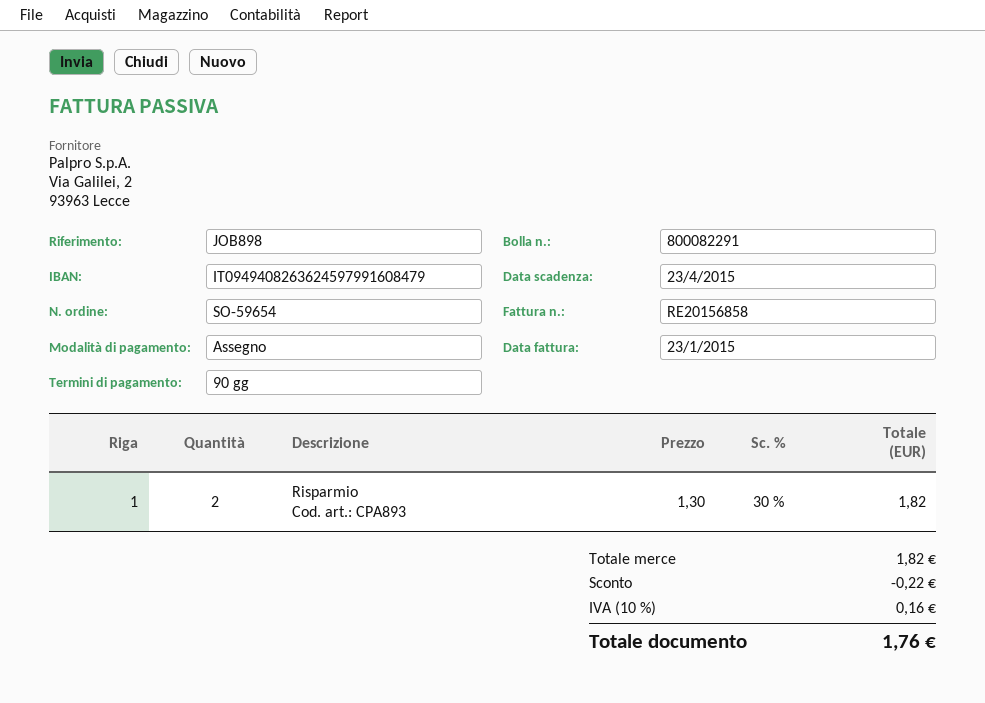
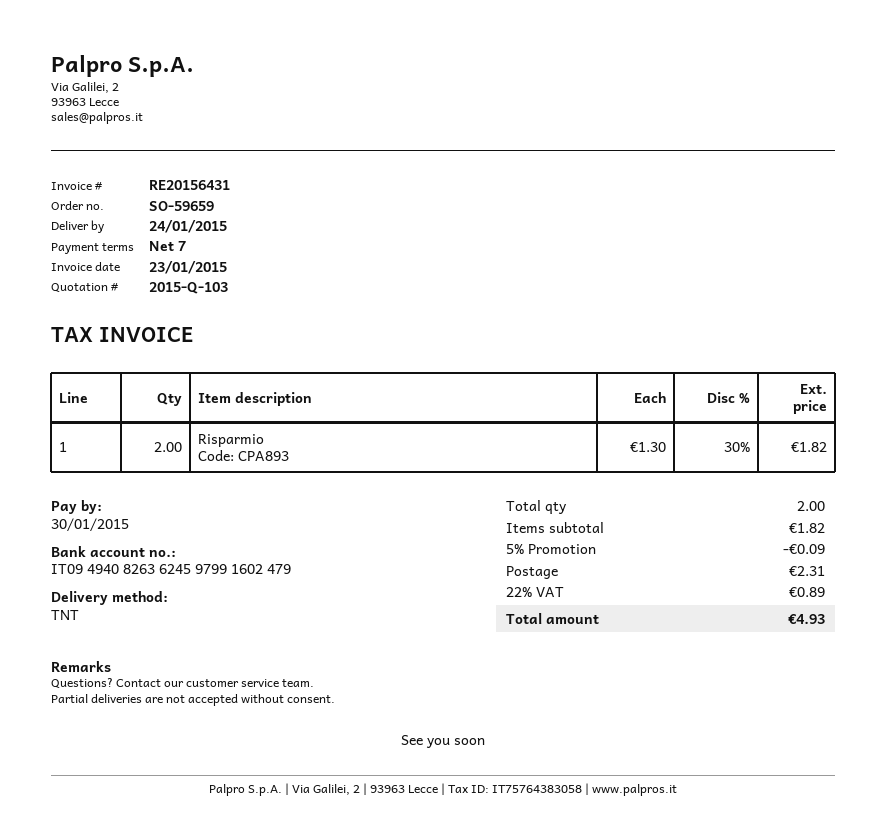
order number: SO-59654 -> SO-59659
invoice number: RE20156858 -> RE20156431
payment terms: 90 days -> 7 days
due date: 2015-04-23 -> 2015-01-30
bank account: IT0949408263624597991608479 -> IT0949408263624597991602479
discount: 0.22 -> 0.09
shipping: none -> 2.31
tax: 10% = 0.16 -> 22% = 0.89
total: 1.76 -> 4.93

